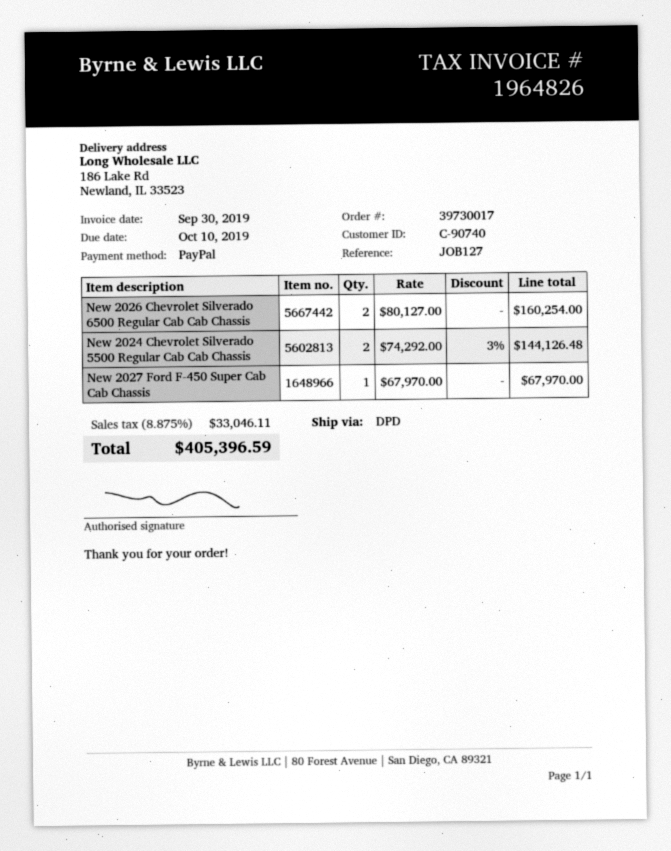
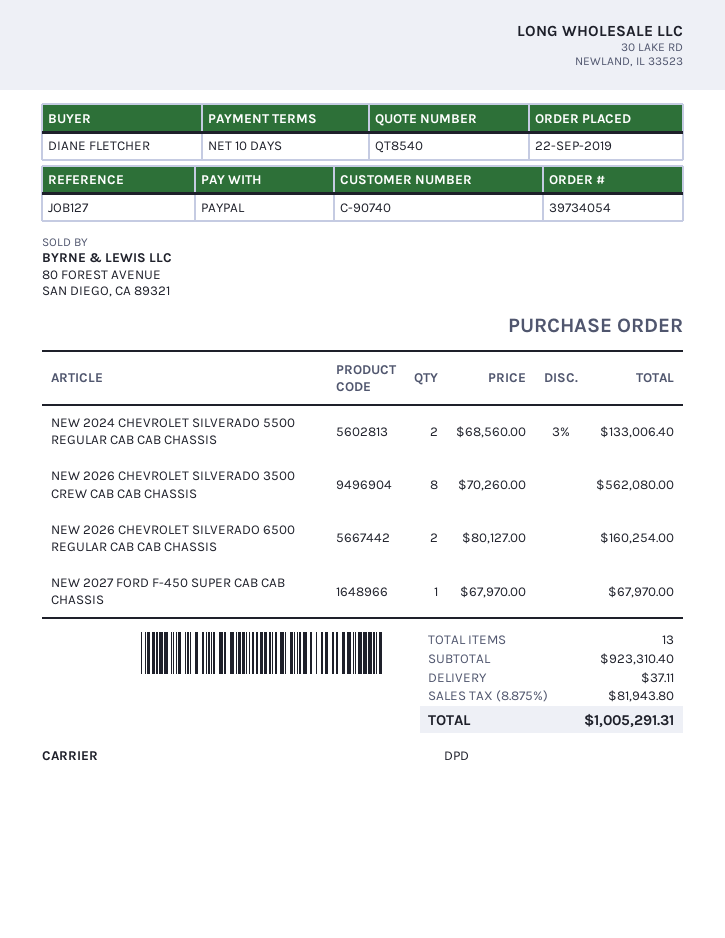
order number: 39730017 -> 39734054
New 2024 Chevrolet Silverado 5500 Regular Cab Cab Chassis: 2 x 74292.00 - 3% = 144126.48 -> 2 x 68560.00 - 3% = 133006.40
NEW 2026 CHEVROLET SILVERADO 3500 CREW CAB CAB CHASSIS: none -> 8 x 70260.00 = 562080.00
shipping: none -> 37.11
tax: 8.875% = 33046.11 -> 8.875% = 81943.80
total: 405396.59 -> 1005291.31

